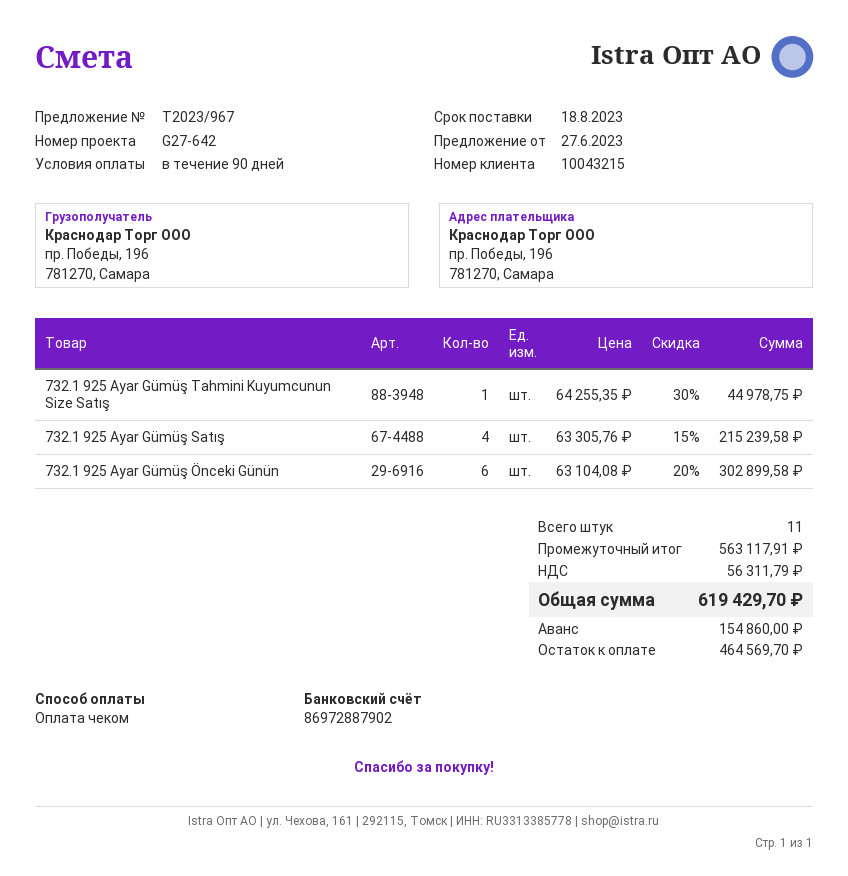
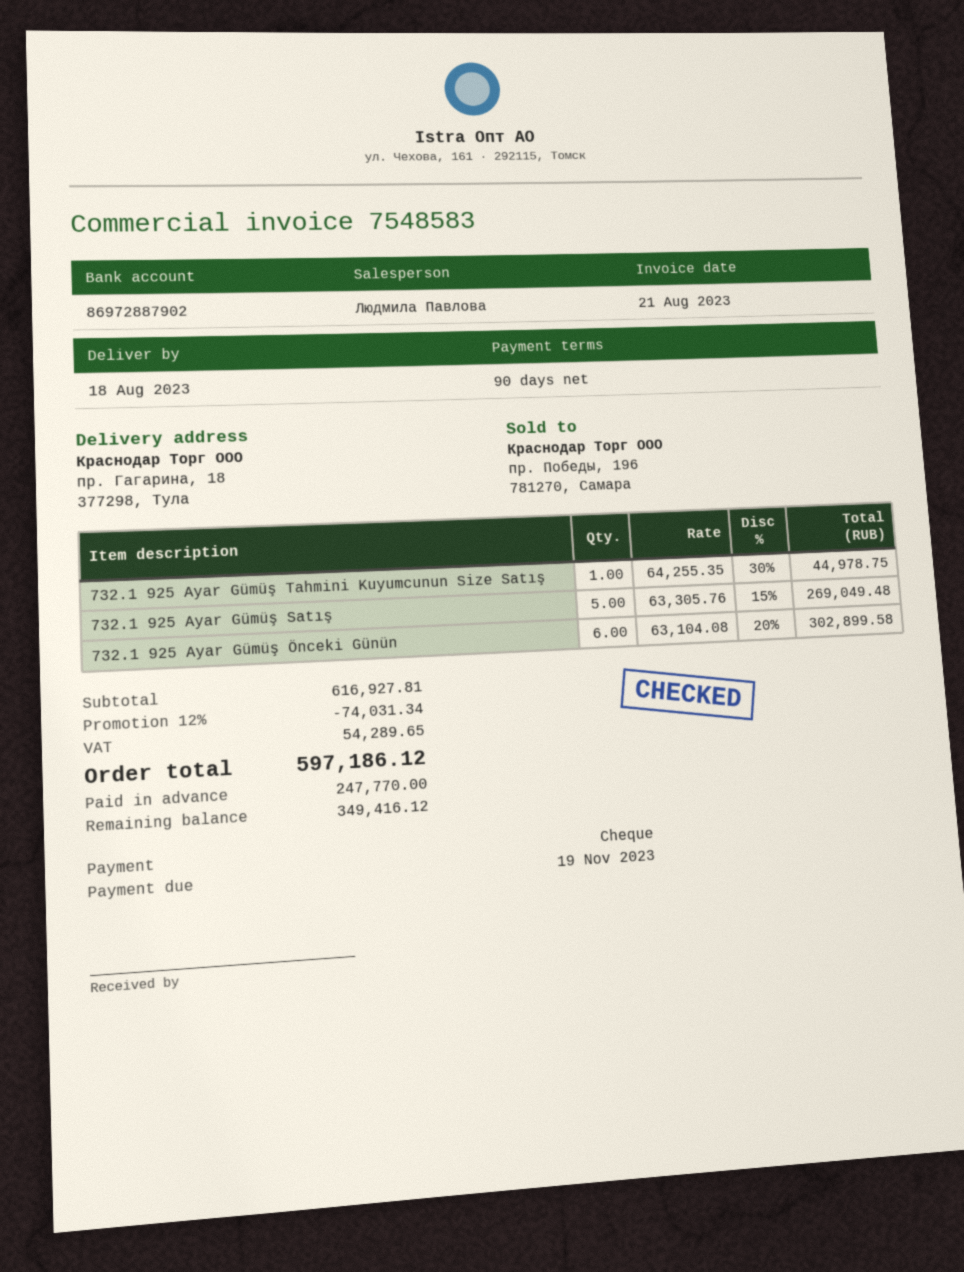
ship to: пр. Победы, 196, 781270, Самара -> пр. Гагарина, 18, 377298, Тула
732.1 925 Ayar Gümüş Satış: 4 x 63305.76 - 15% = 215239.58 -> 5 x 63305.76 - 15% = 269049.48
subtotal: 563117.91 -> 616927.81
discount: none -> 12% = 74031.34
tax: 56311.79 -> 54289.65
total: 619429.70 -> 597186.12
deposit: 154860.00 -> 247770.00
balance: 464569.70 -> 349416.12

